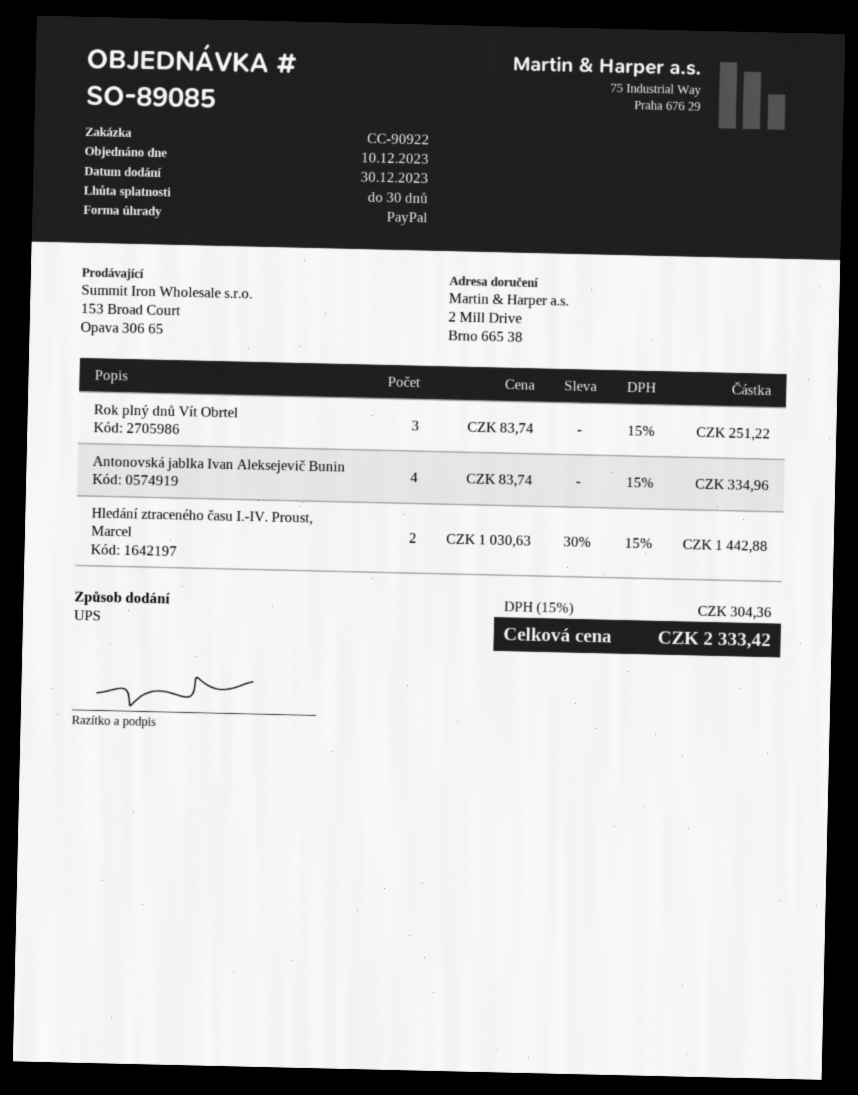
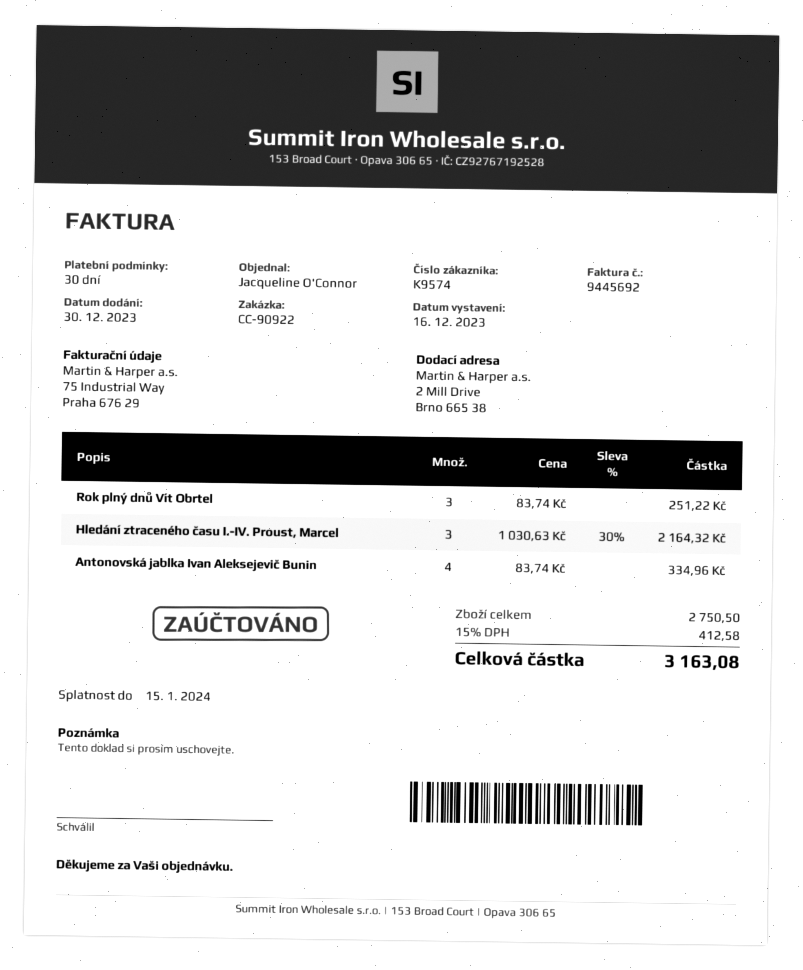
Hledání ztraceného času I.-IV. Proust, Marcel: 2 x 1030.63 - 30% = 1442.88 -> 3 x 1030.63 - 30% = 2164.32
tax: 15% = 304.36 -> 15% = 412.58
total: 2333.42 -> 3163.08

